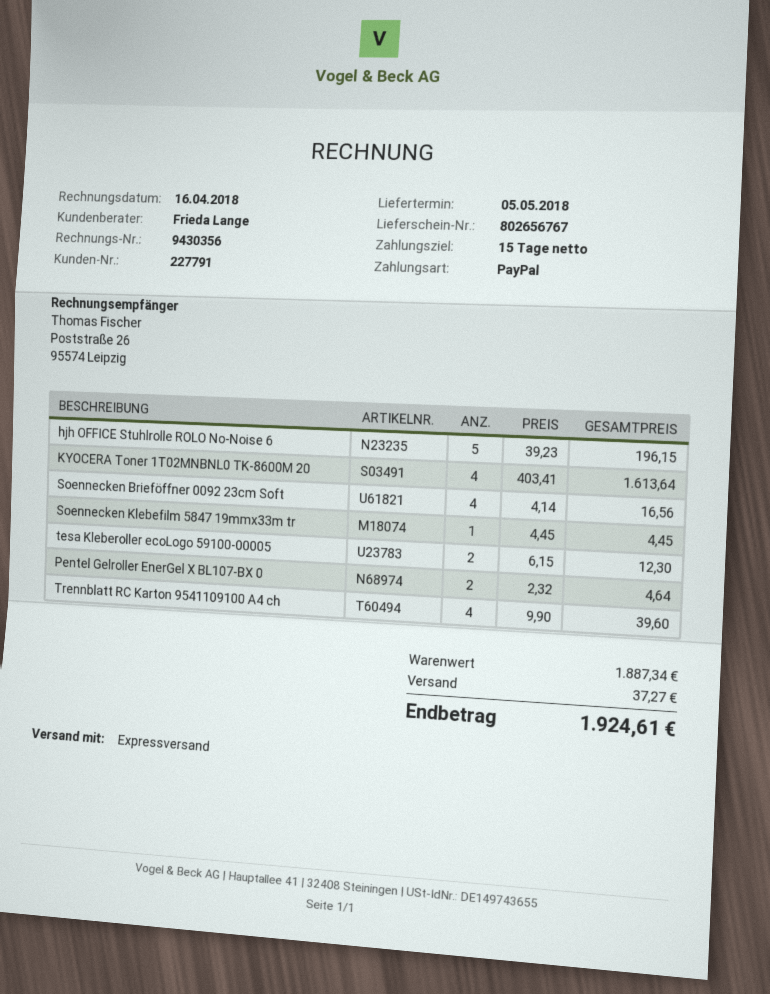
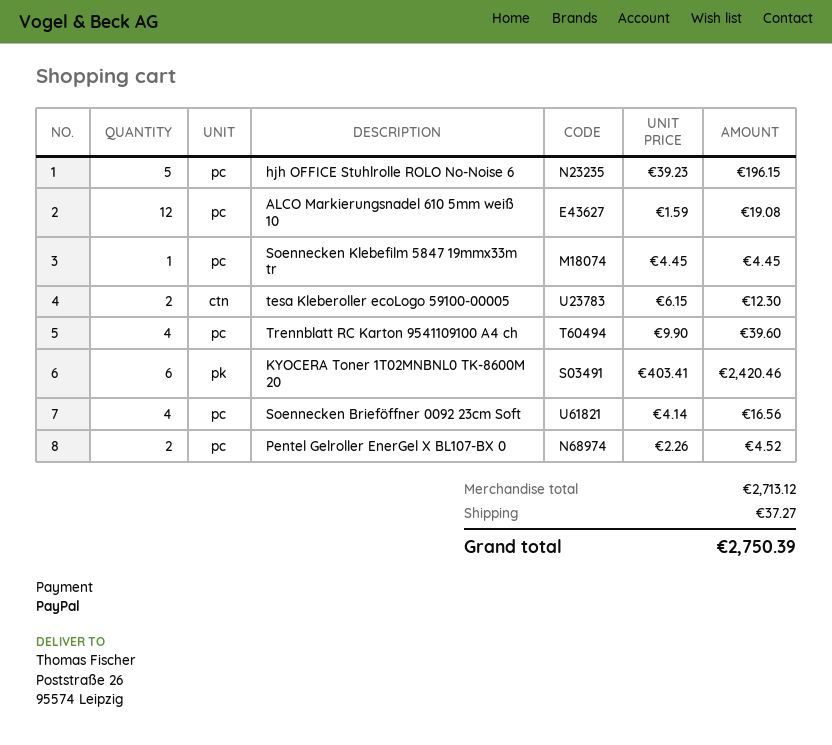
KYOCERA Toner 1T02MNBNL0 TK-8600M 20: 4 x 403.41 = 1613.64 -> 6 x 403.41 = 2420.46
Pentel Gelroller EnerGel X BL107-BX 0: 2 x 2.32 = 4.64 -> 2 x 2.26 = 4.52
ALCO Markierungsnadel 610 5mm weiß 10: none -> 12 x 1.59 = 19.08
subtotal: 1887.34 -> 2713.12
total: 1924.61 -> 2750.39

